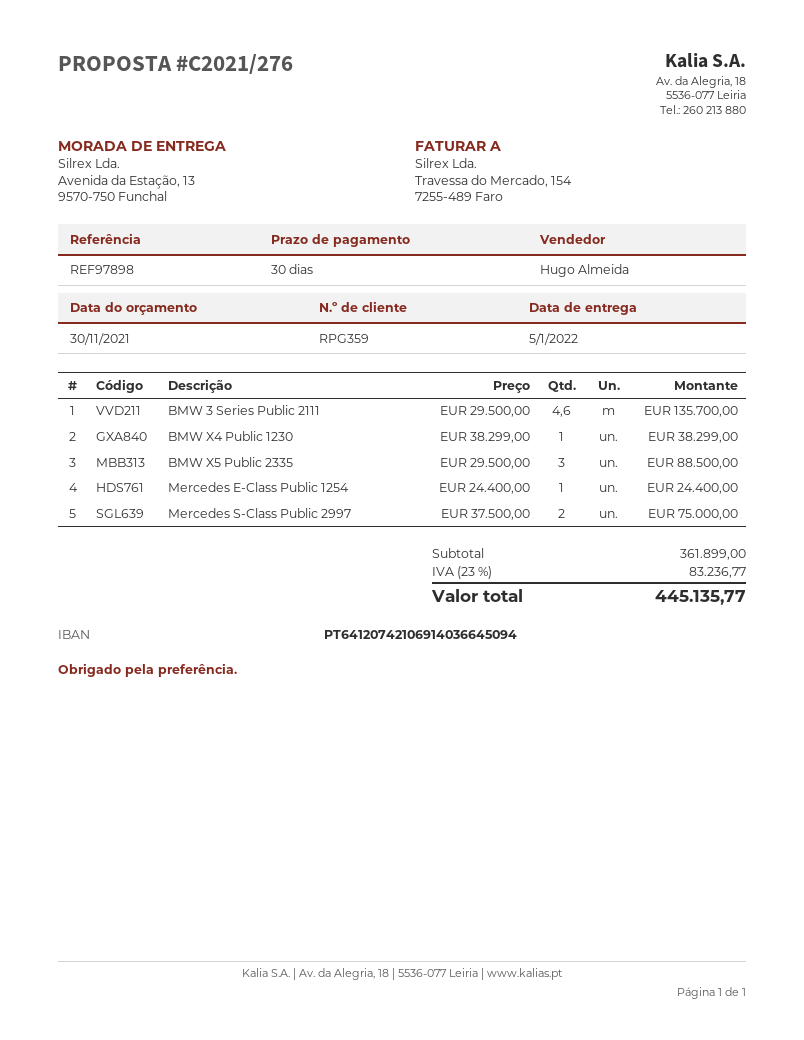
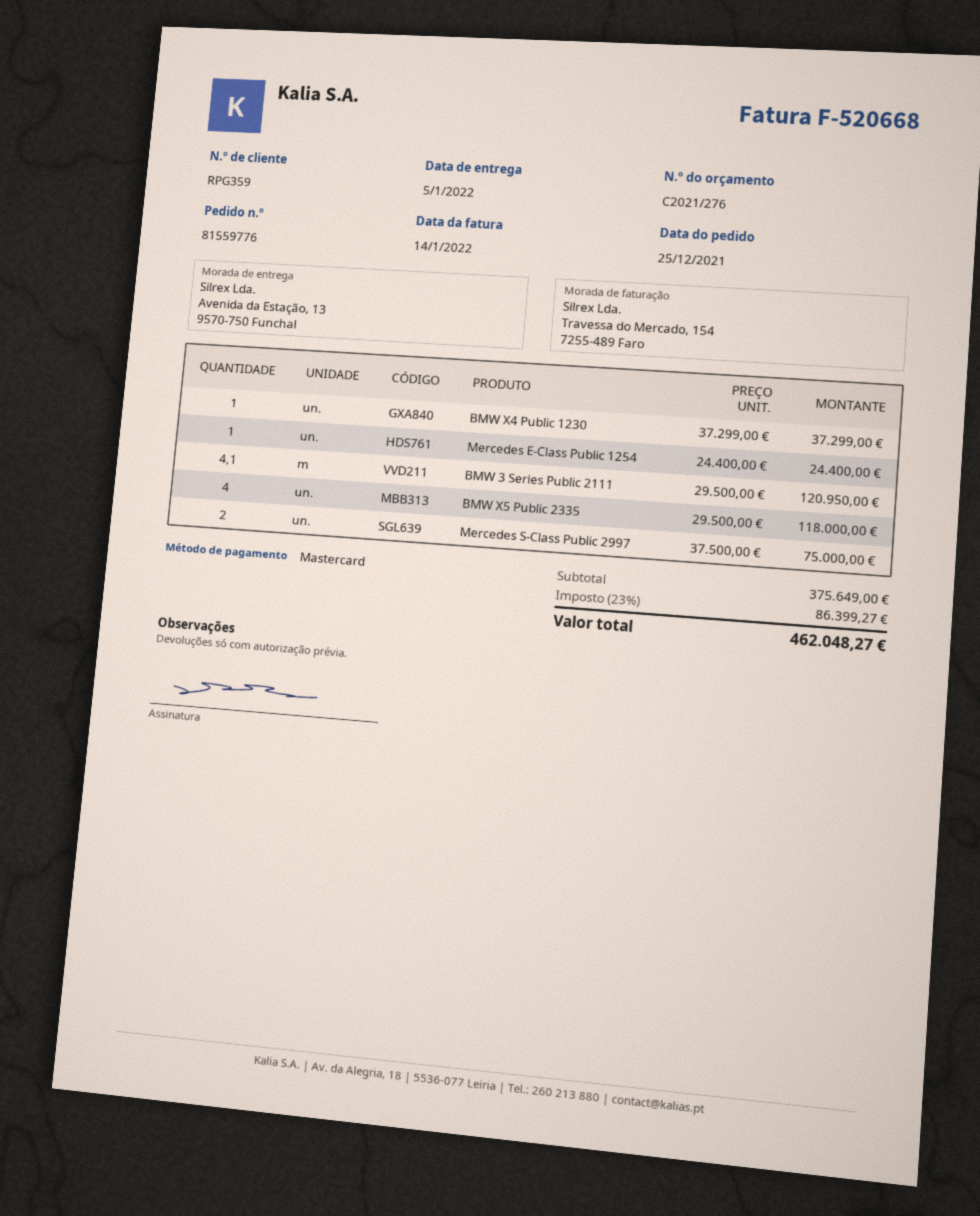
BMW 3 Series Public 2111: 4.6 x 29500.00 = 135700.00 -> 4.1 x 29500.00 = 120950.00
BMW X4 Public 1230: 1 x 38299.00 = 38299.00 -> 1 x 37299.00 = 37299.00
BMW X5 Public 2335: 3 x 29500.00 = 88500.00 -> 4 x 29500.00 = 118000.00
subtotal: 361899.00 -> 375649.00
tax: 23% = 83236.77 -> 23% = 86399.27
total: 445135.77 -> 462048.27

